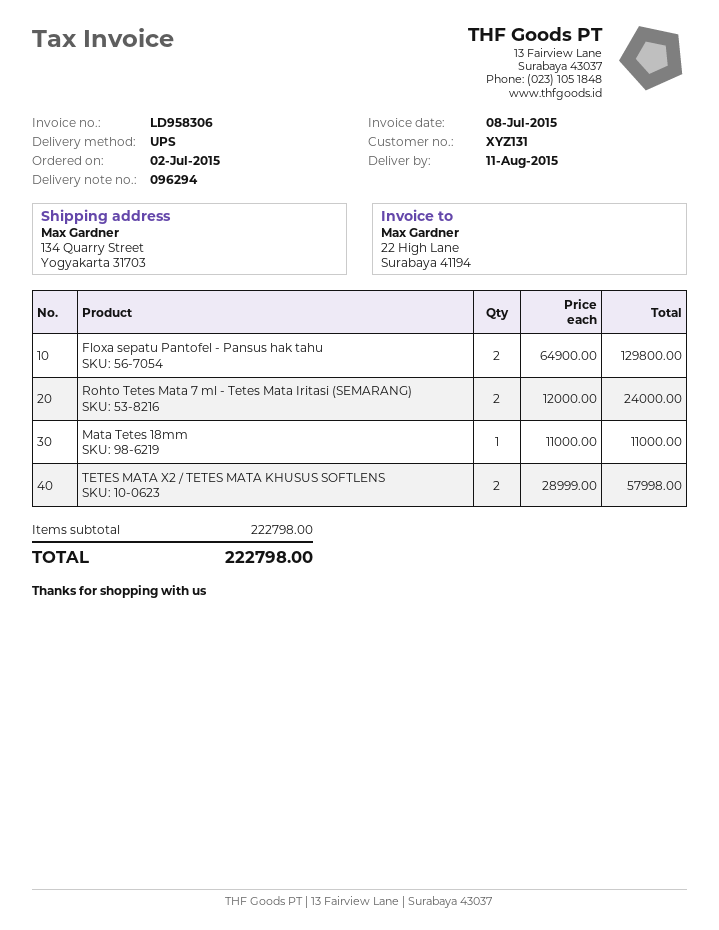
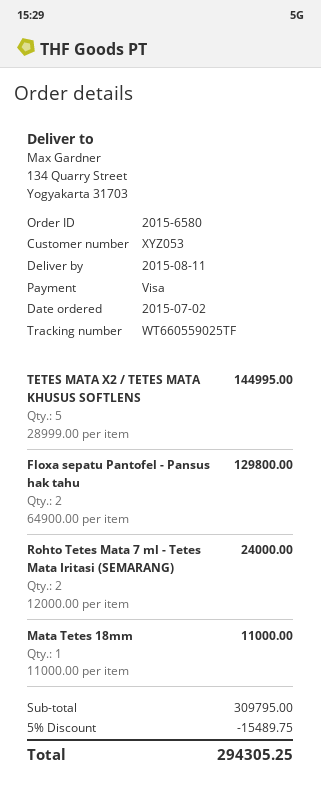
customer number: XYZ131 -> XYZ053
TETES MATA X2 / TETES MATA KHUSUS SOFTLENS: 2 x 28999.00 = 57998.00 -> 5 x 28999.00 = 144995.00
subtotal: 222798.00 -> 309795.00
discount: none -> 5% = 15489.75
total: 222798.00 -> 294305.25

